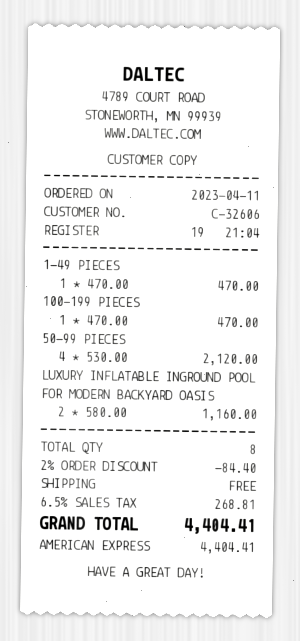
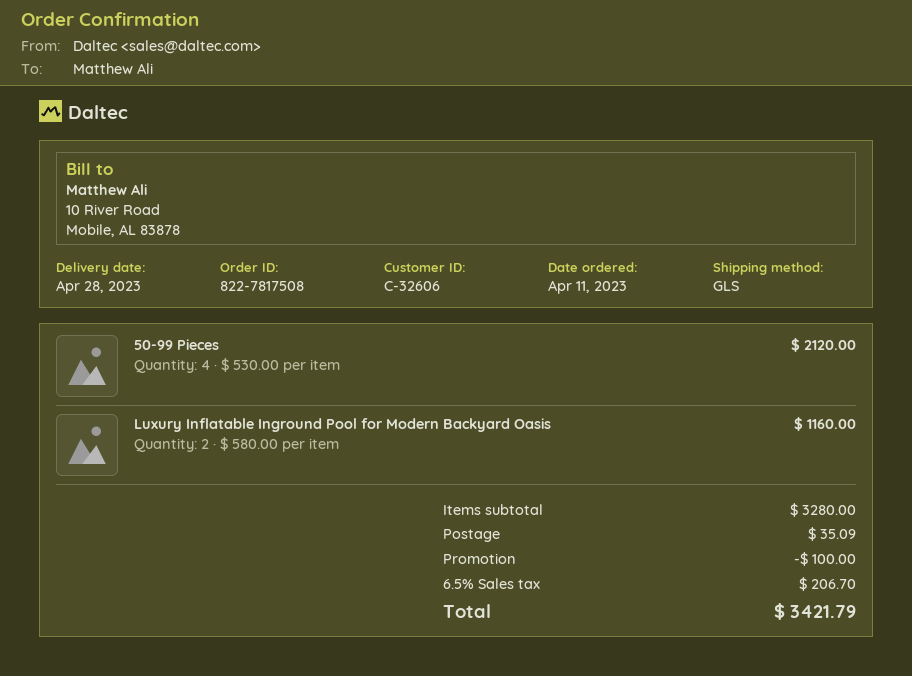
1-49 PIECES: 1 x 470.00 = 470.00 -> none
100-199 PIECES: 1 x 470.00 = 470.00 -> none
discount: 84.40 -> 100.00
shipping: 0.00 -> 35.09
tax: 6.5% = 268.81 -> 6.5% = 206.70
total: 4404.41 -> 3421.79

